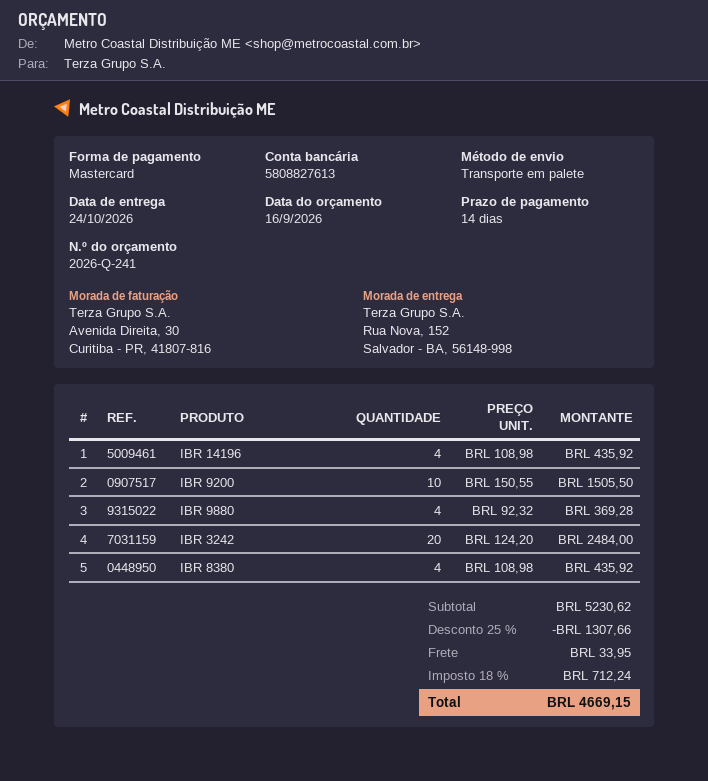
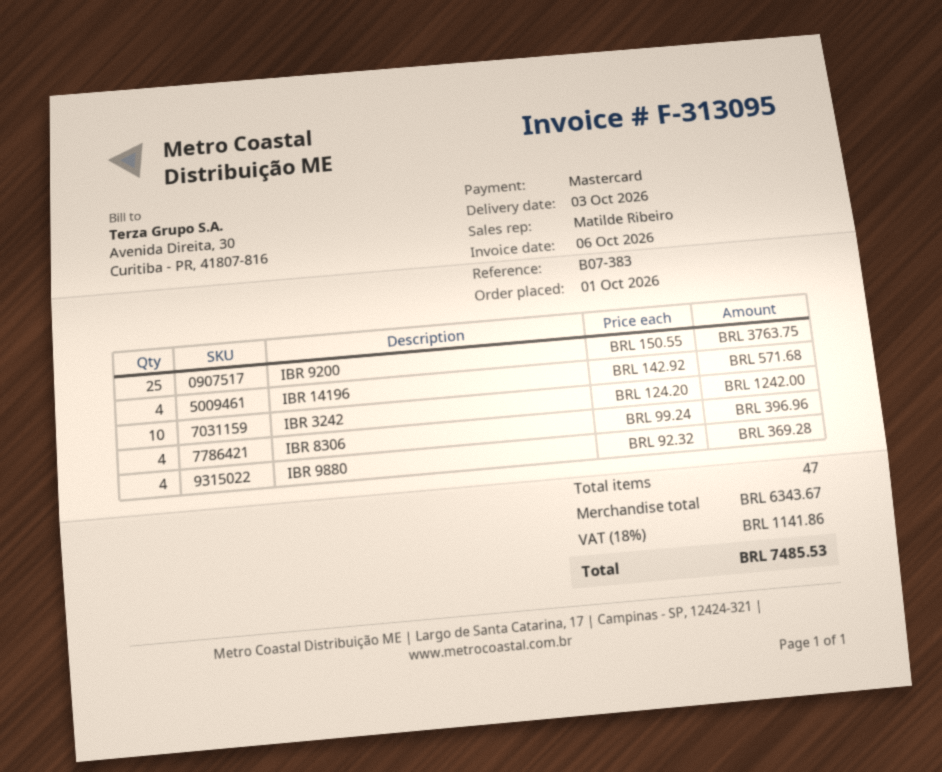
delivery date: 2026-10-24 -> 2026-10-03
IBR 14196: 4 x 108.98 = 435.92 -> 4 x 142.92 = 571.68
IBR 9200: 10 x 150.55 = 1505.50 -> 25 x 150.55 = 3763.75
IBR 3242: 20 x 124.20 = 2484.00 -> 10 x 124.20 = 1242.00
IBR 8380: 4 x 108.98 = 435.92 -> none
IBR 8306: none -> 4 x 99.24 = 396.96
subtotal: 5230.62 -> 6343.67
discount: 25% = 1307.66 -> none
shipping: 33.95 -> none
tax: 18% = 712.24 -> 18% = 1141.86
total: 4669.15 -> 7485.53

